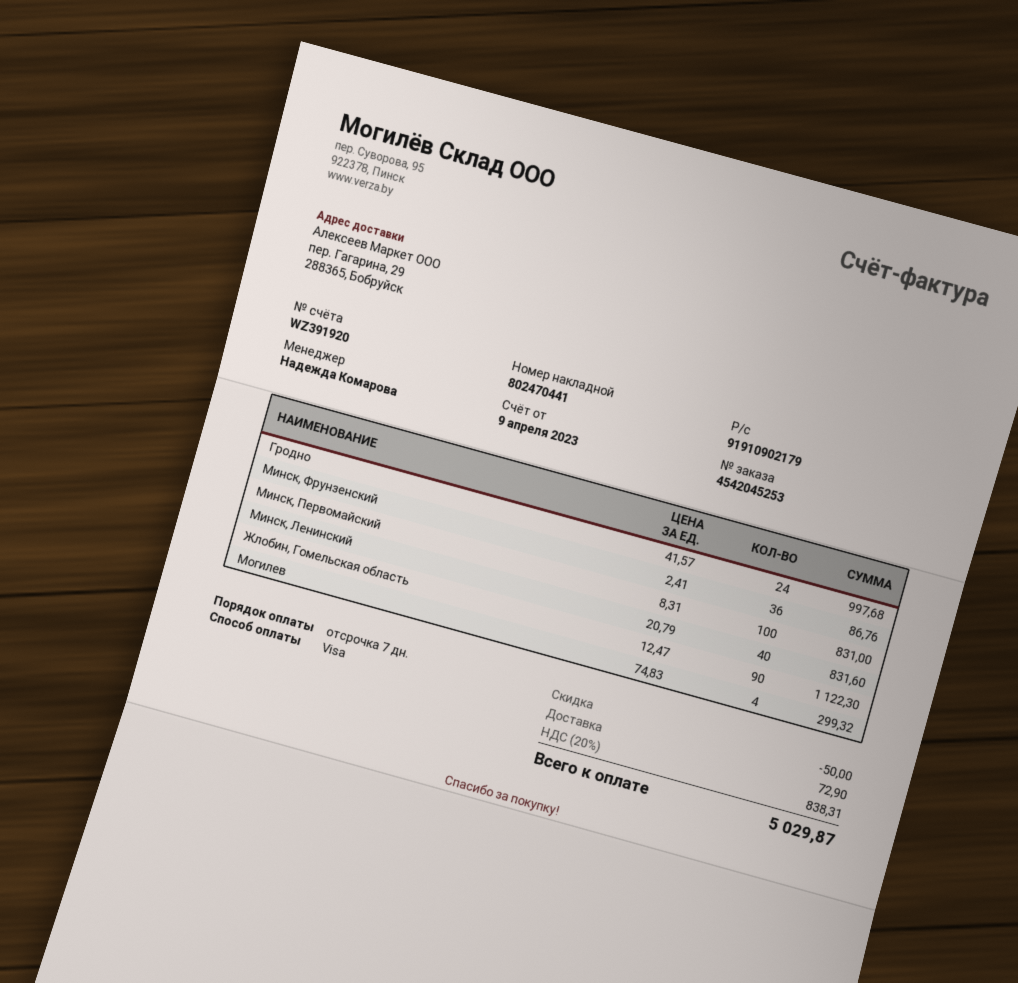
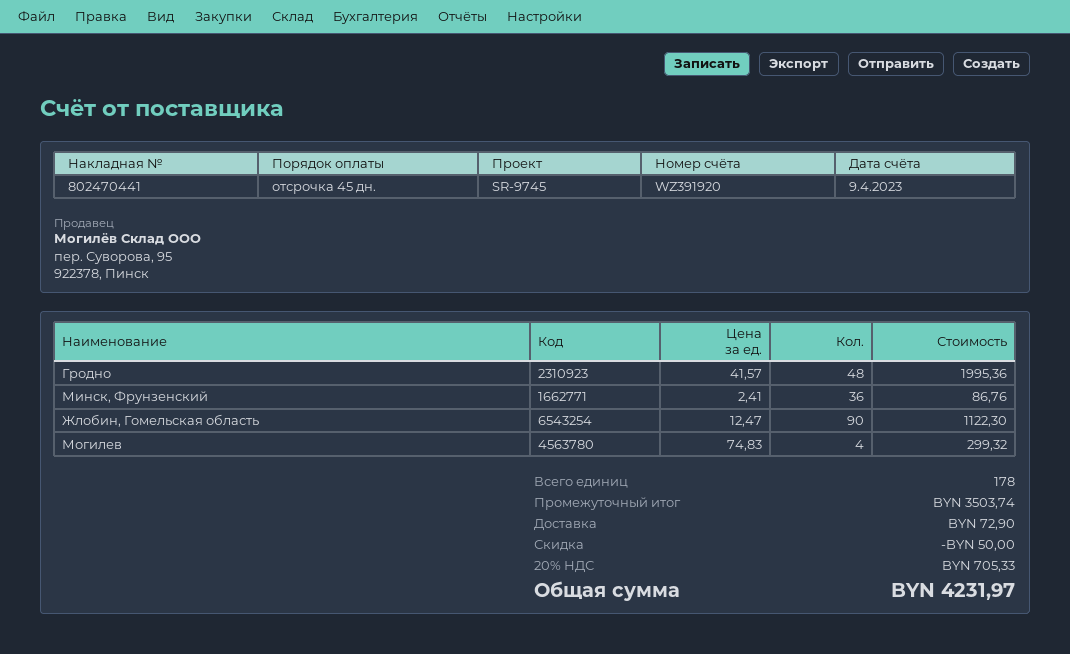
payment terms: 7 days -> 45 days
Гродно: 24 x 41.57 = 997.68 -> 48 x 41.57 = 1995.36
Минск, Первомайский: 100 x 8.31 = 831.00 -> none
Минск, Ленинский: 40 x 20.79 = 831.60 -> none
tax: 20% = 838.31 -> 20% = 705.33
total: 5029.87 -> 4231.97

